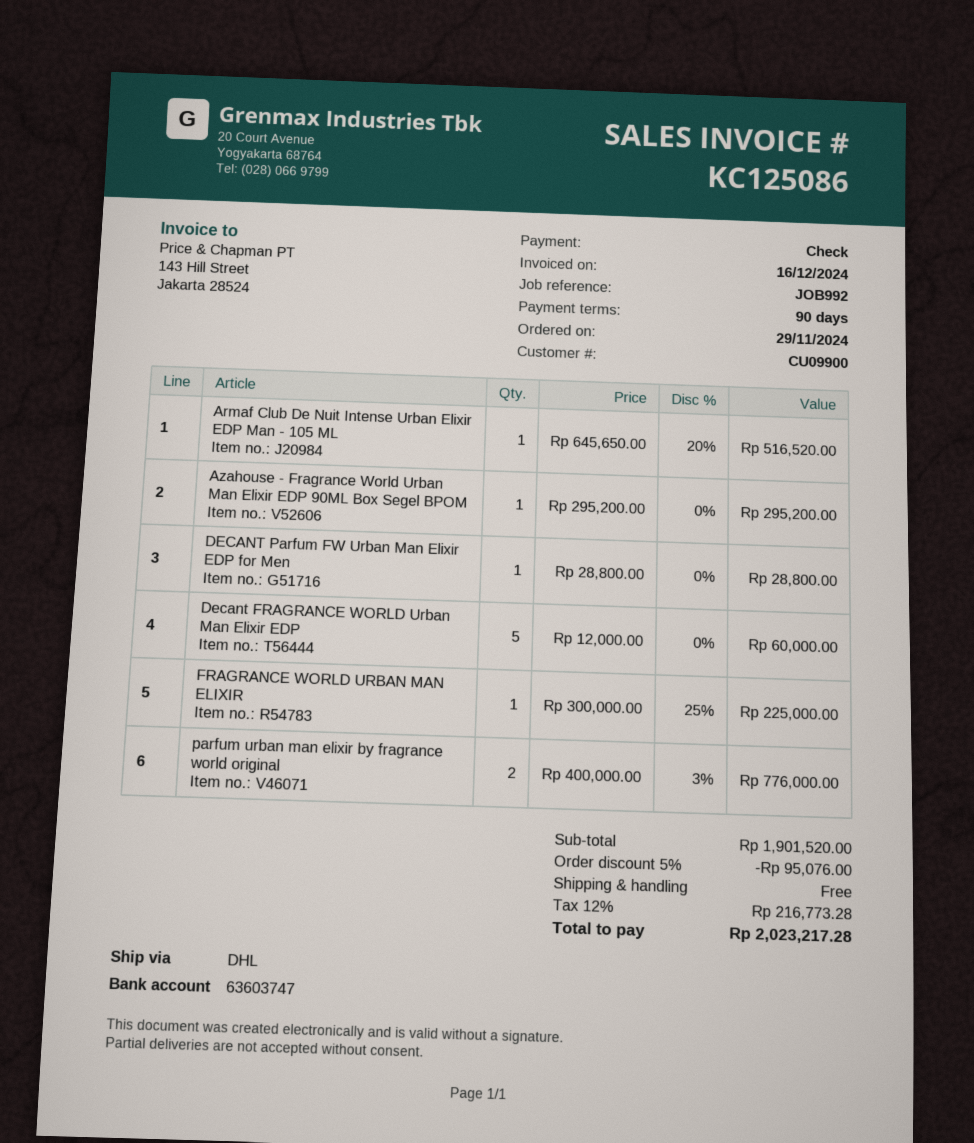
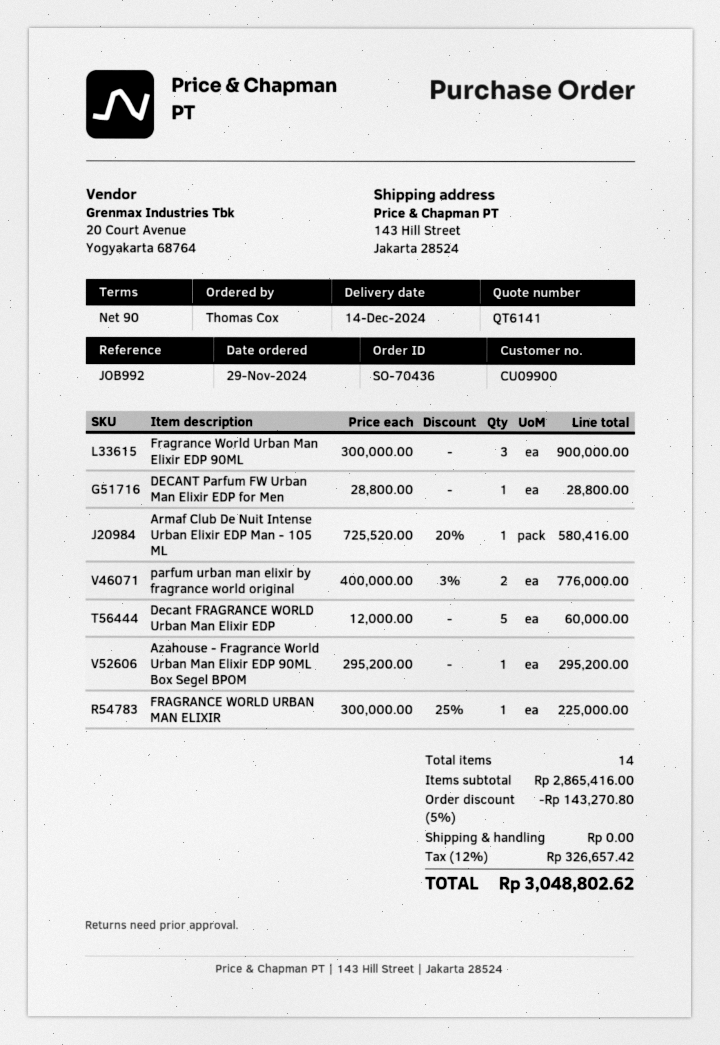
Armaf Club De Nuit Intense Urban Elixir EDP Man - 105 ML: 1 x 645650.00 - 20% = 516520.00 -> 1 x 725520.00 - 20% = 580416.00
Fragrance World Urban Man Elixir EDP 90ML: none -> 3 x 300000.00 = 900000.00
subtotal: 1901520.00 -> 2865416.00
discount: 5% = 95076.00 -> 5% = 143270.80
tax: 12% = 216773.28 -> 12% = 326657.42
total: 2023217.28 -> 3048802.62

